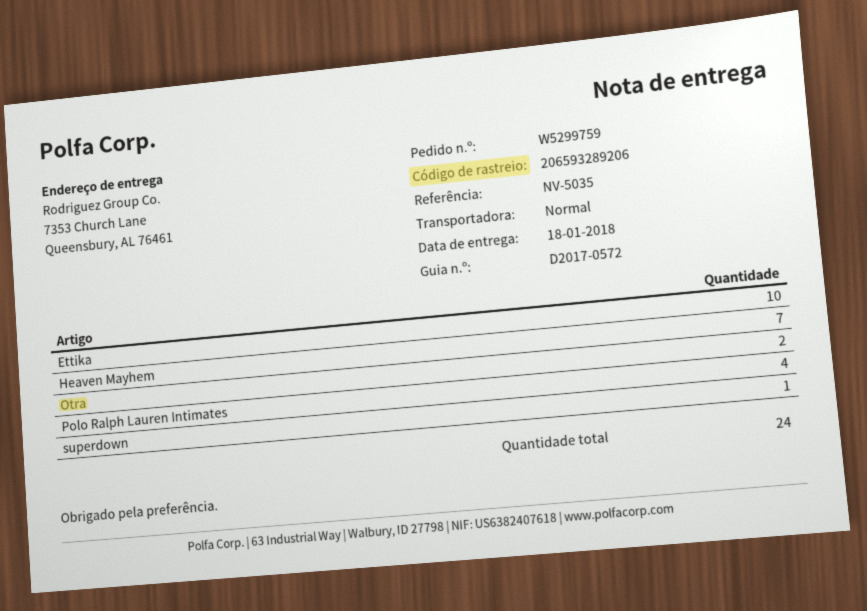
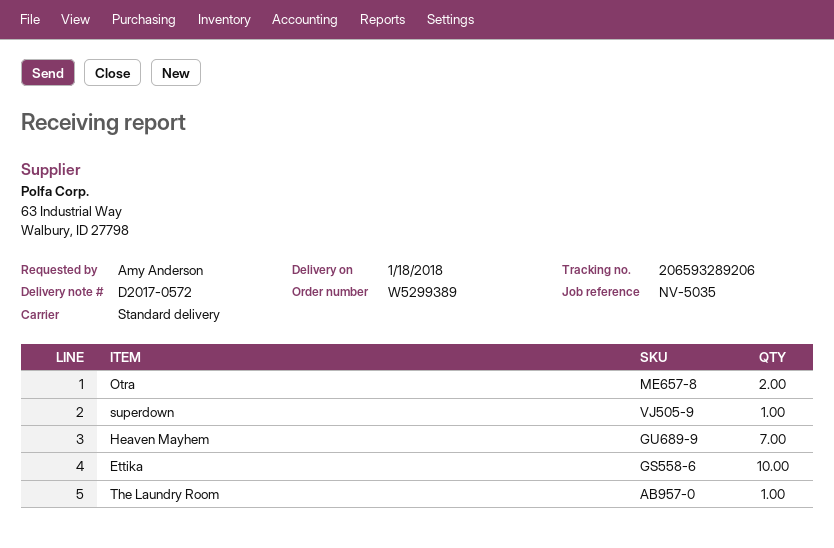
order number: W5299759 -> W5299389
Polo Ralph Lauren Intimates: 4 -> none
The Laundry Room: none -> 1

